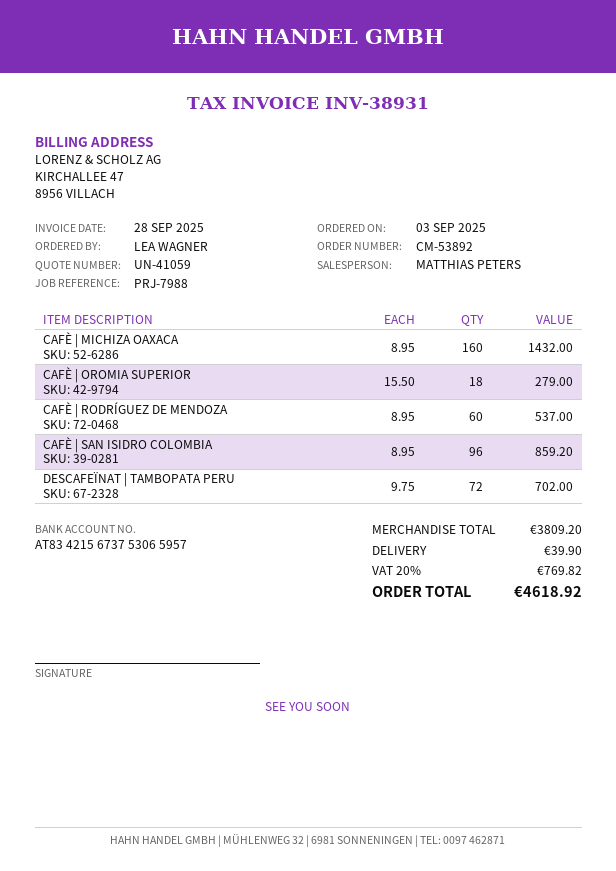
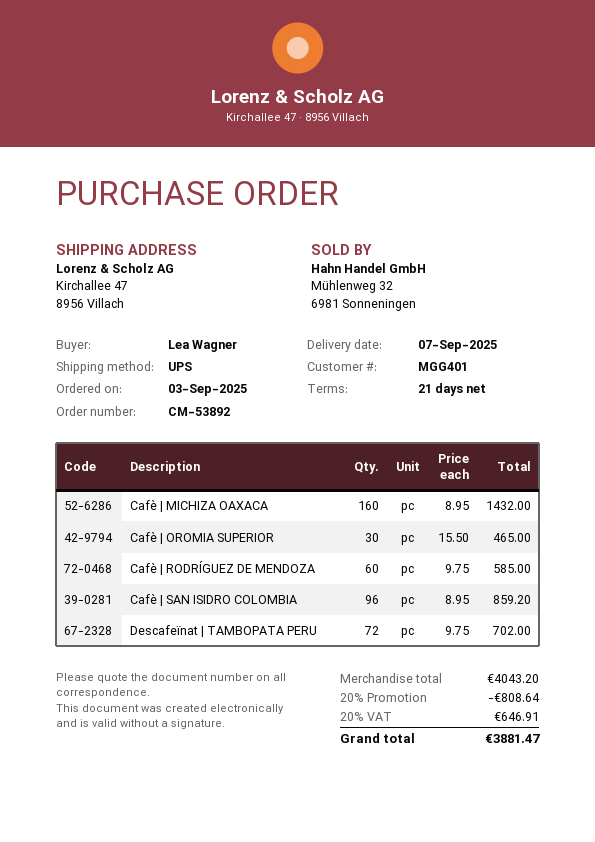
CAFÈ | OROMIA SUPERIOR: 18 x 15.50 = 279.00 -> 30 x 15.50 = 465.00
CAFÈ | RODRÍGUEZ DE MENDOZA: 60 x 8.95 = 537.00 -> 60 x 9.75 = 585.00
subtotal: 3809.20 -> 4043.20
discount: none -> 20% = 808.64
shipping: 39.90 -> none
tax: 20% = 769.82 -> 20% = 646.91
total: 4618.92 -> 3881.47

